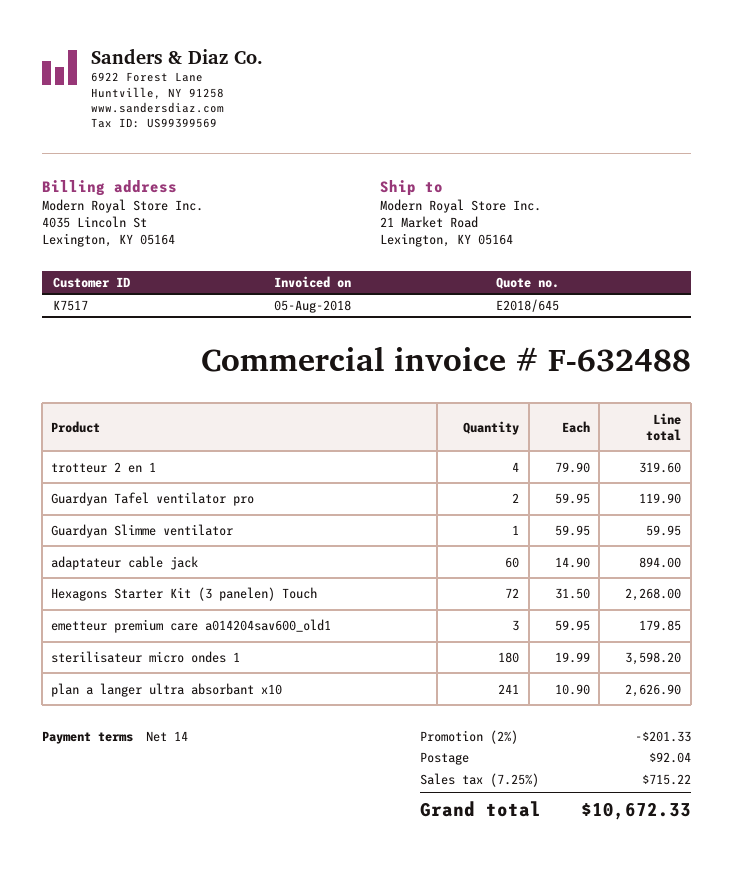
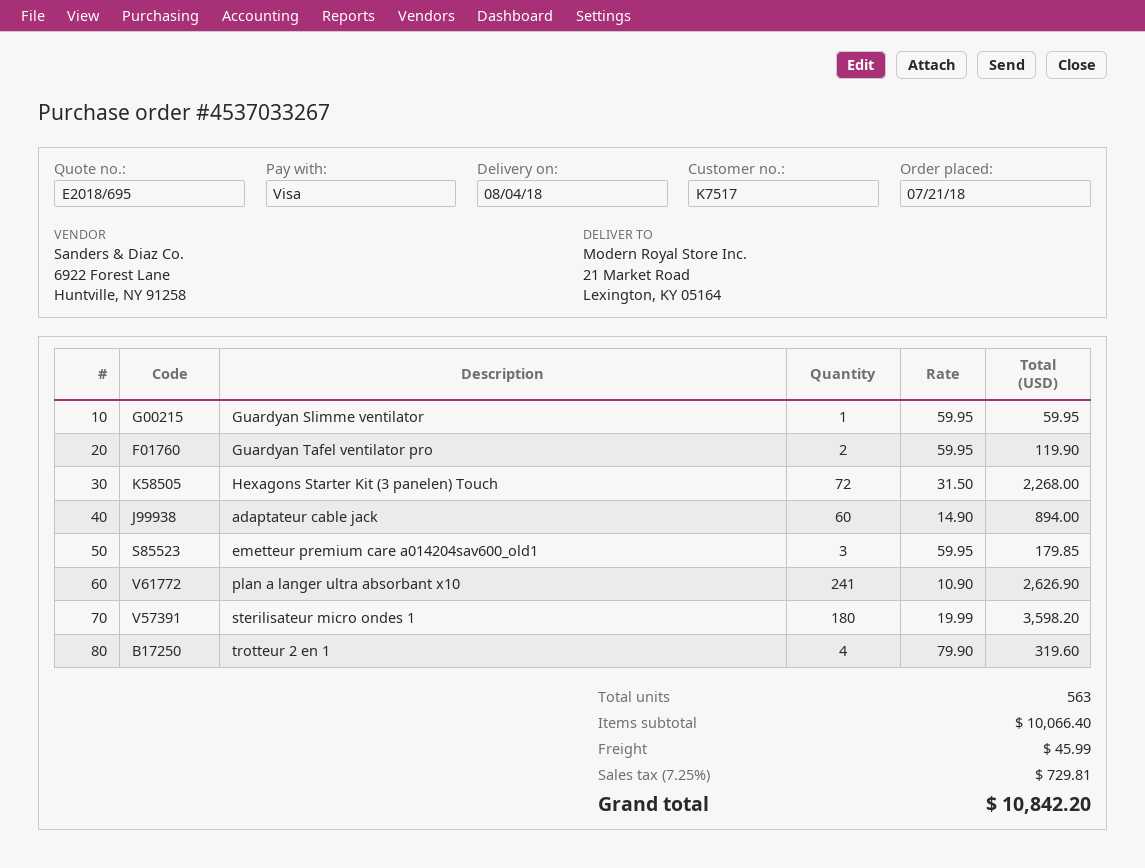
quote number: E2018/645 -> E2018/695
discount: 2% = 201.33 -> none
shipping: 92.04 -> 45.99
tax: 7.25% = 715.22 -> 7.25% = 729.81
total: 10672.33 -> 10842.20

